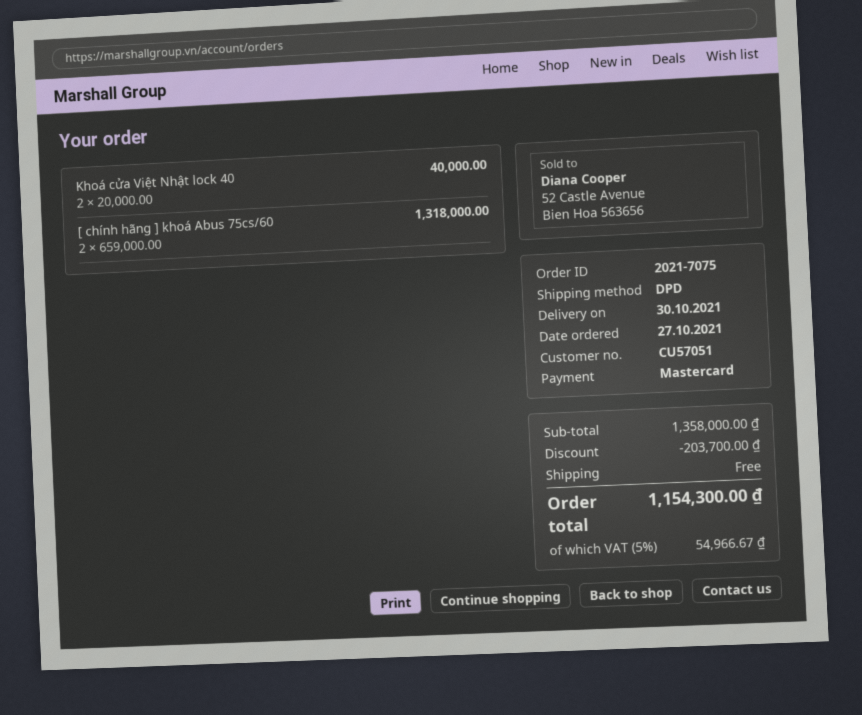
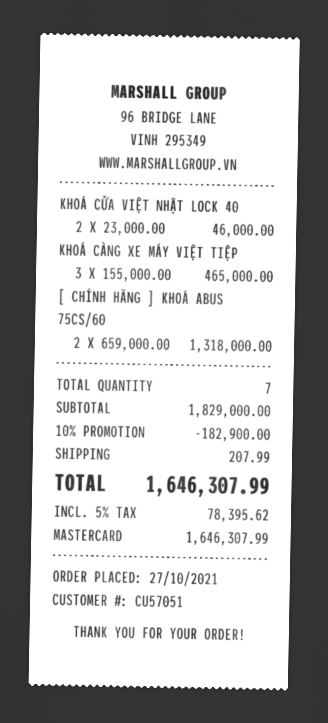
Khoá cửa Việt Nhật lock 40: 2 x 20000.00 = 40000.00 -> 2 x 23000.00 = 46000.00
KHOÁ CÀNG XE MÁY VIỆT TIỆP: none -> 3 x 155000.00 = 465000.00
subtotal: 1358000.00 -> 1829000.00
discount: 203700.00 -> 182900.00
shipping: 0.00 -> 207.99
tax: 5% = 54966.67 -> 5% = 78395.62
total: 1154300.00 -> 1646307.99

